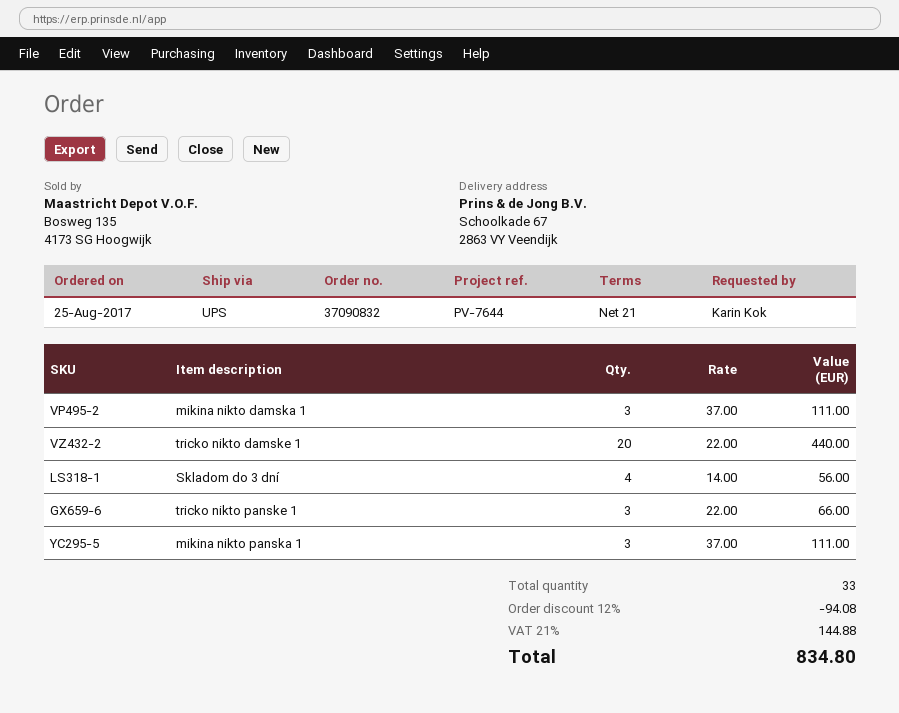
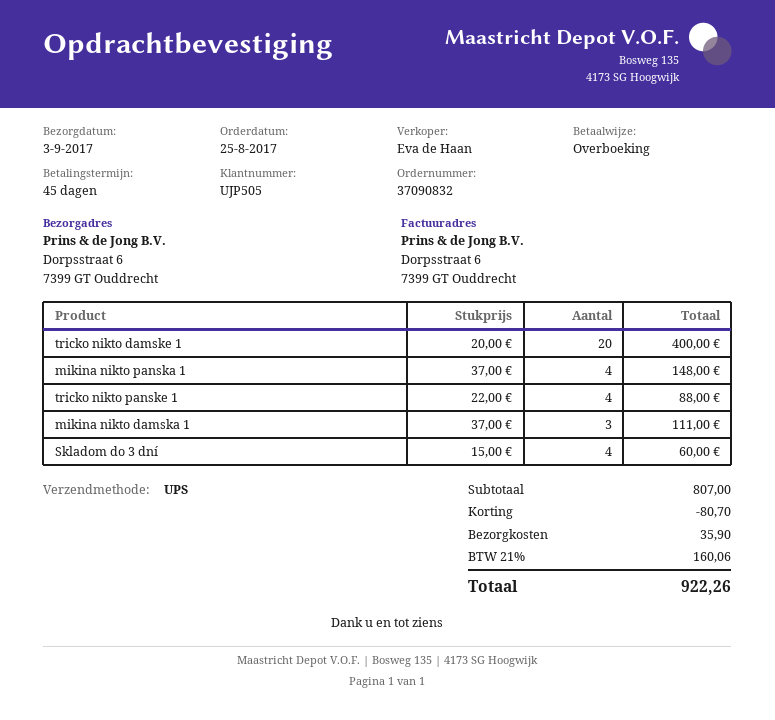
payment terms: 21 days -> 45 days
ship to: Schoolkade 67, 2863 VY Veendijk -> Dorpsstraat 6, 7399 GT Ouddrecht
tricko nikto damske 1: 20 x 22.00 = 440.00 -> 20 x 20.00 = 400.00
Skladom do 3 dní: 4 x 14.00 = 56.00 -> 4 x 15.00 = 60.00
tricko nikto panske 1: 3 x 22.00 = 66.00 -> 4 x 22.00 = 88.00
mikina nikto panska 1: 3 x 37.00 = 111.00 -> 4 x 37.00 = 148.00
discount: 94.08 -> 80.70
shipping: none -> 35.90
tax: 21% = 144.88 -> 21% = 160.06
total: 834.80 -> 922.26

